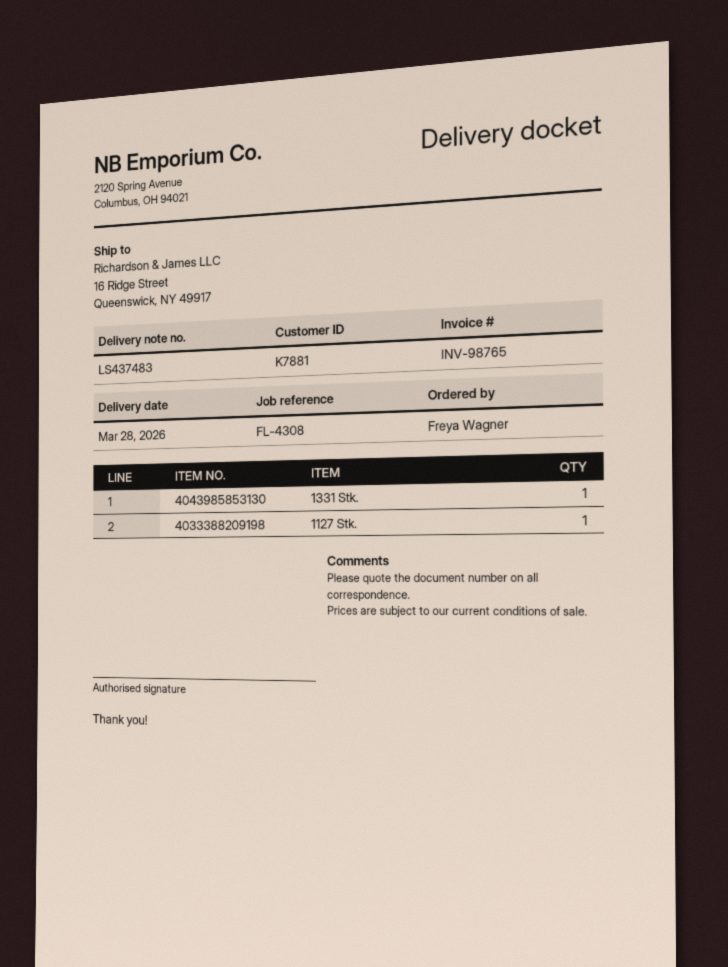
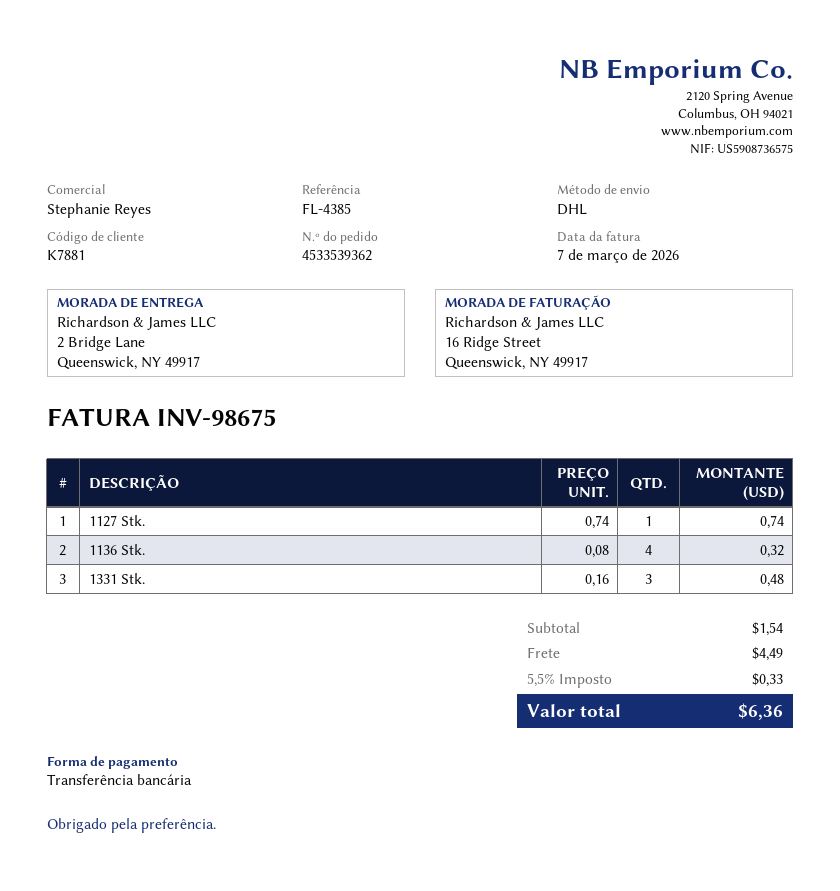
invoice number: INV-98765 -> INV-98675
reference: FL-4308 -> FL-4385
ship to: 16 Ridge Street, Queenswick, NY 49917 -> 2 Bridge Lane, Queenswick, NY 49917
1331 Stk.: 1 -> 3
1136 Stk.: none -> 4

